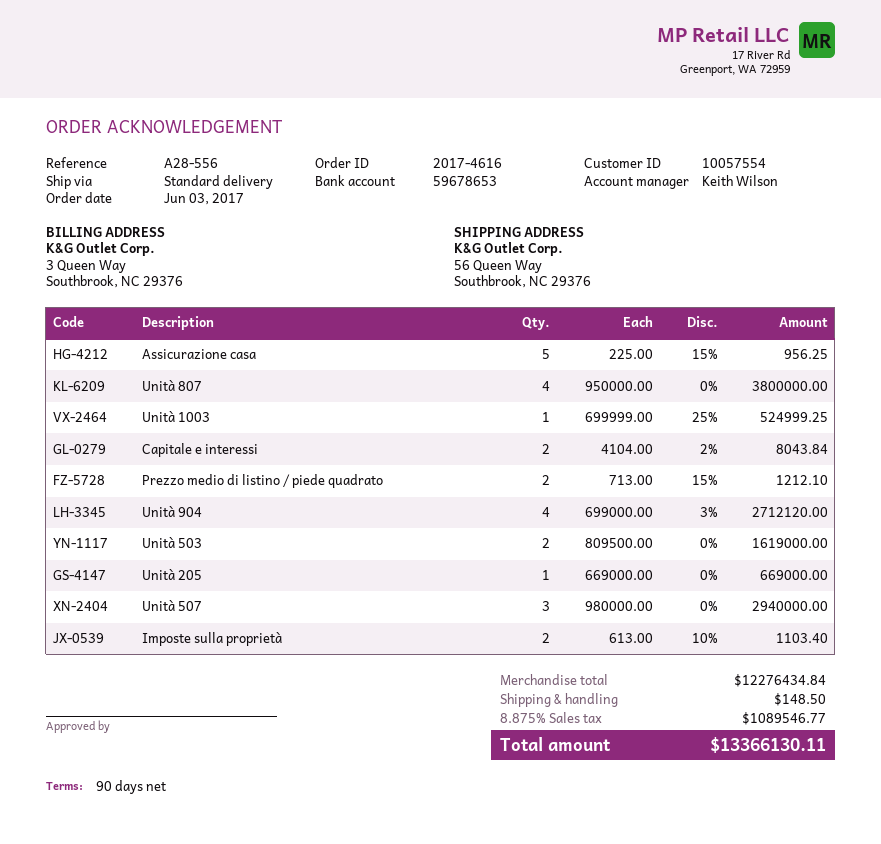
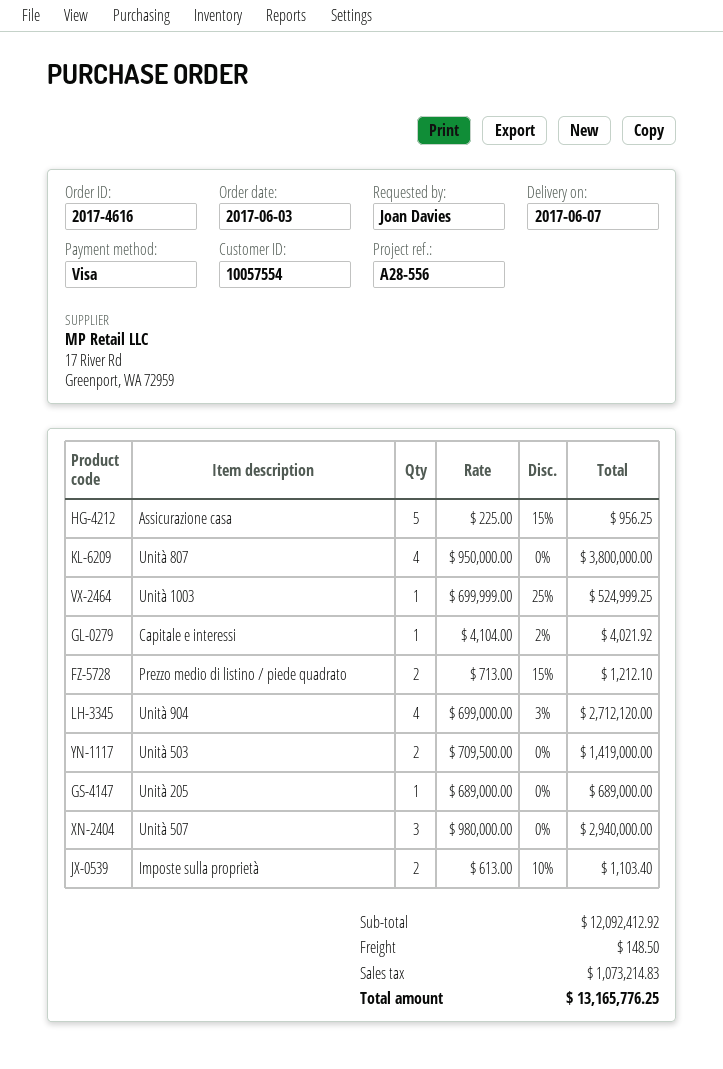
Capitale e interessi: 2 x 4104.00 - 2% = 8043.84 -> 1 x 4104.00 - 2% = 4021.92
Unità 503: 2 x 809500.00 = 1619000.00 -> 2 x 709500.00 = 1419000.00
Unità 205: 1 x 669000.00 = 669000.00 -> 1 x 689000.00 = 689000.00
subtotal: 12276434.84 -> 12092412.92
tax: 1089546.77 -> 1073214.83
total: 13366130.11 -> 13165776.25

